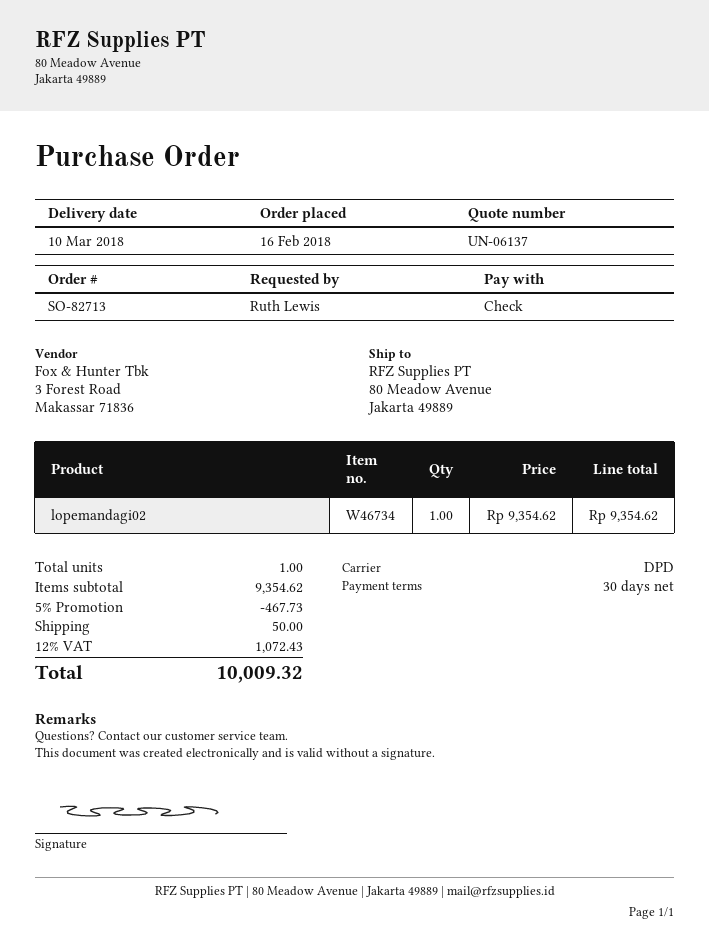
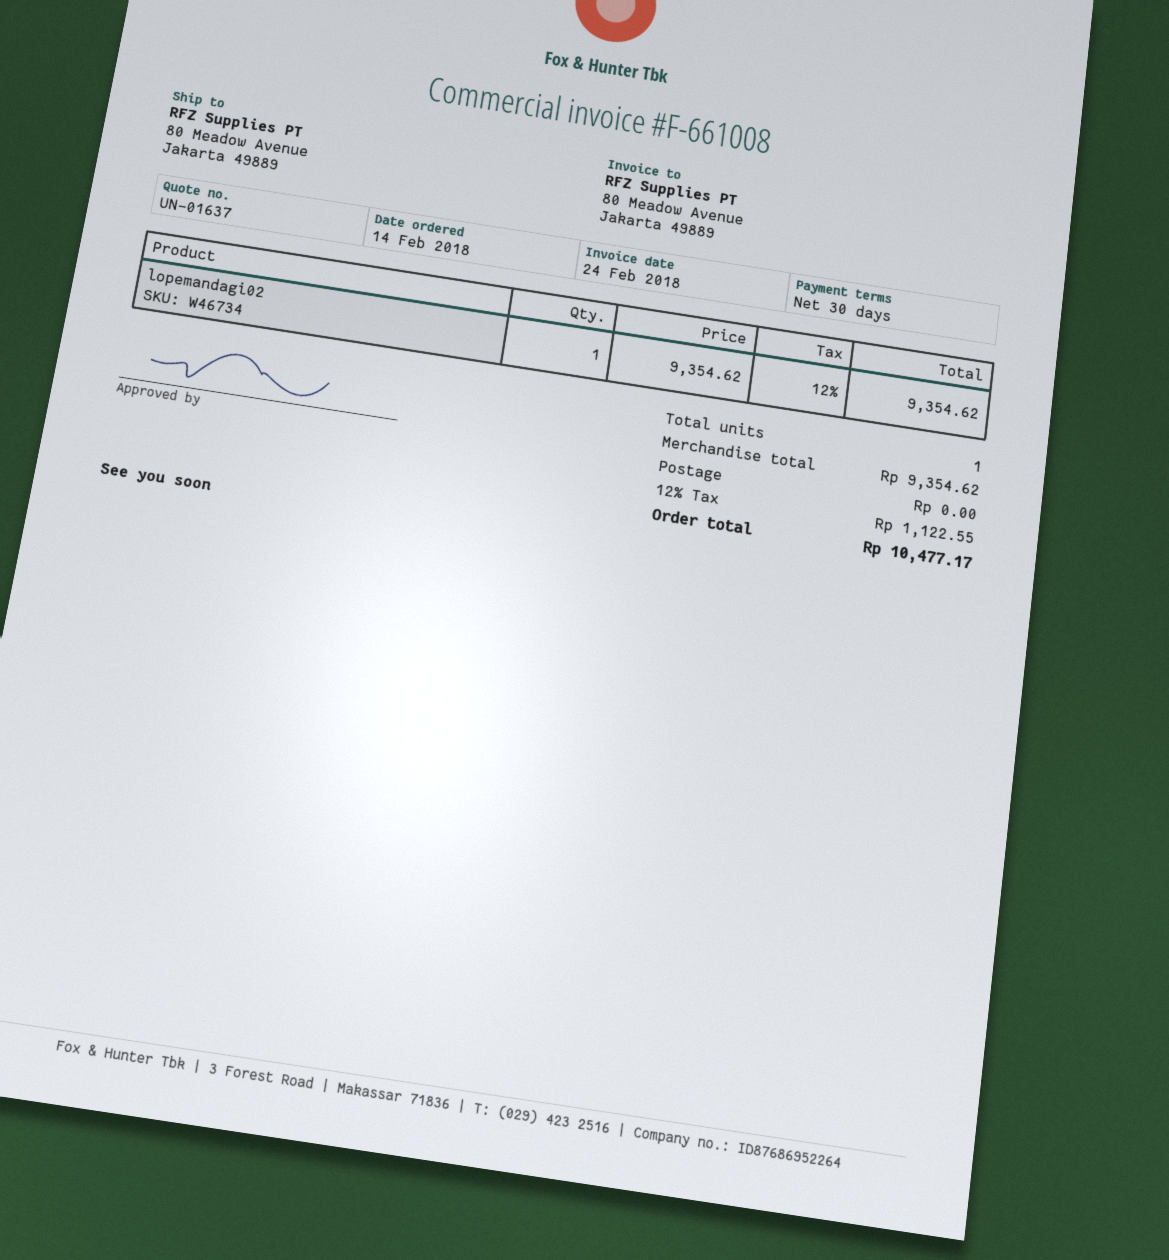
quote number: UN-06137 -> UN-01637
order date: 2018-02-16 -> 2018-02-14
discount: 5% = 467.73 -> none
shipping: 50.00 -> 0.00
tax: 12% = 1072.43 -> 12% = 1122.55
total: 10009.32 -> 10477.17

